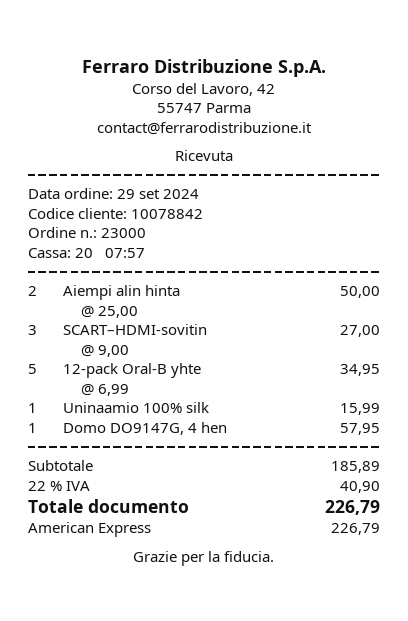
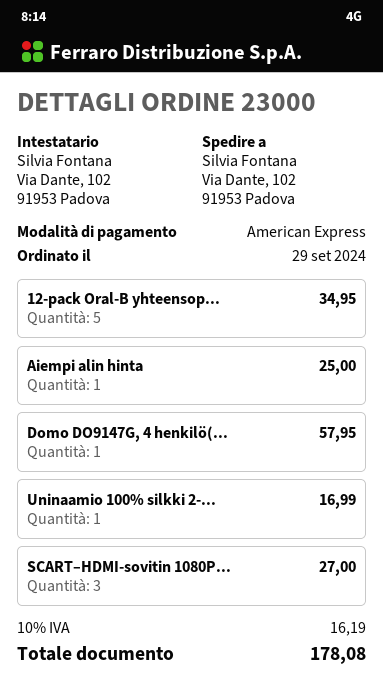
Aiempi alin hinta: 2 for 50.00 -> 1 for 25.00
Uninaamio 100% silk: 1 for 15.99 -> 1 for 16.99
tax: 22% = 40.90 -> 10% = 16.19
total: 226.79 -> 178.08

